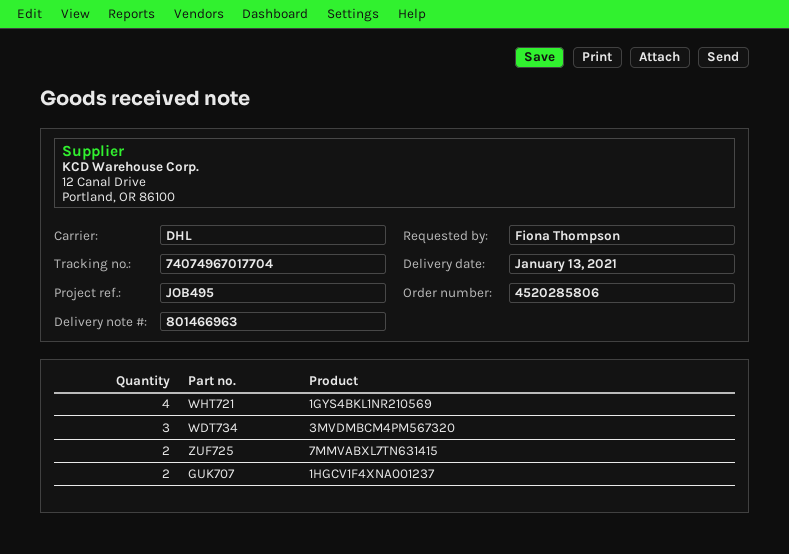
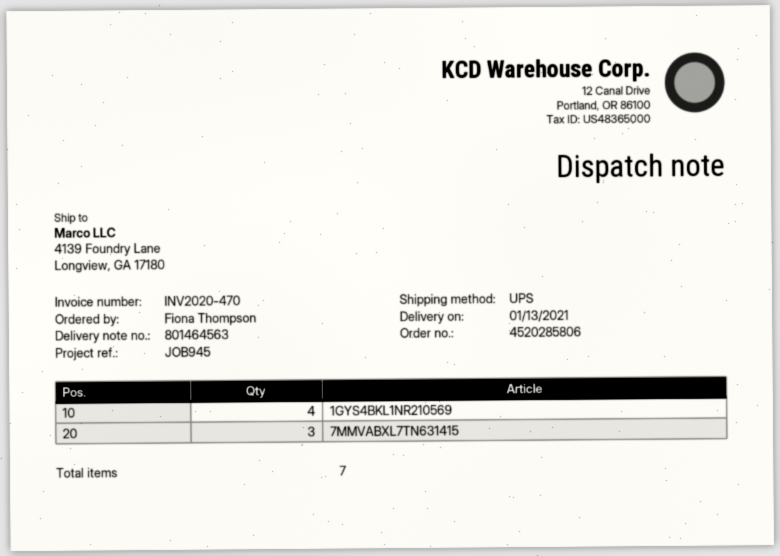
delivery note number: 801466963 -> 801464563
reference: JOB495 -> JOB945
shipping method: DHL -> UPS
3MVDMBCM4PM567320: 3 -> none
7MMVABXL7TN631415: 2 -> 3
1HGCV1F4XNA001237: 2 -> none

